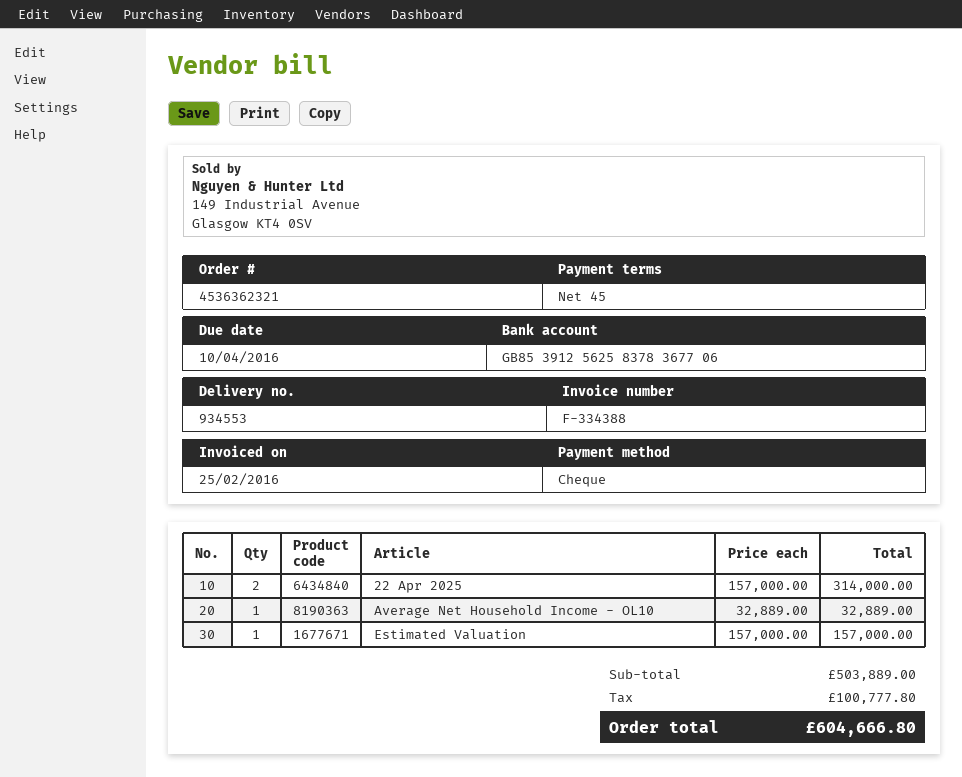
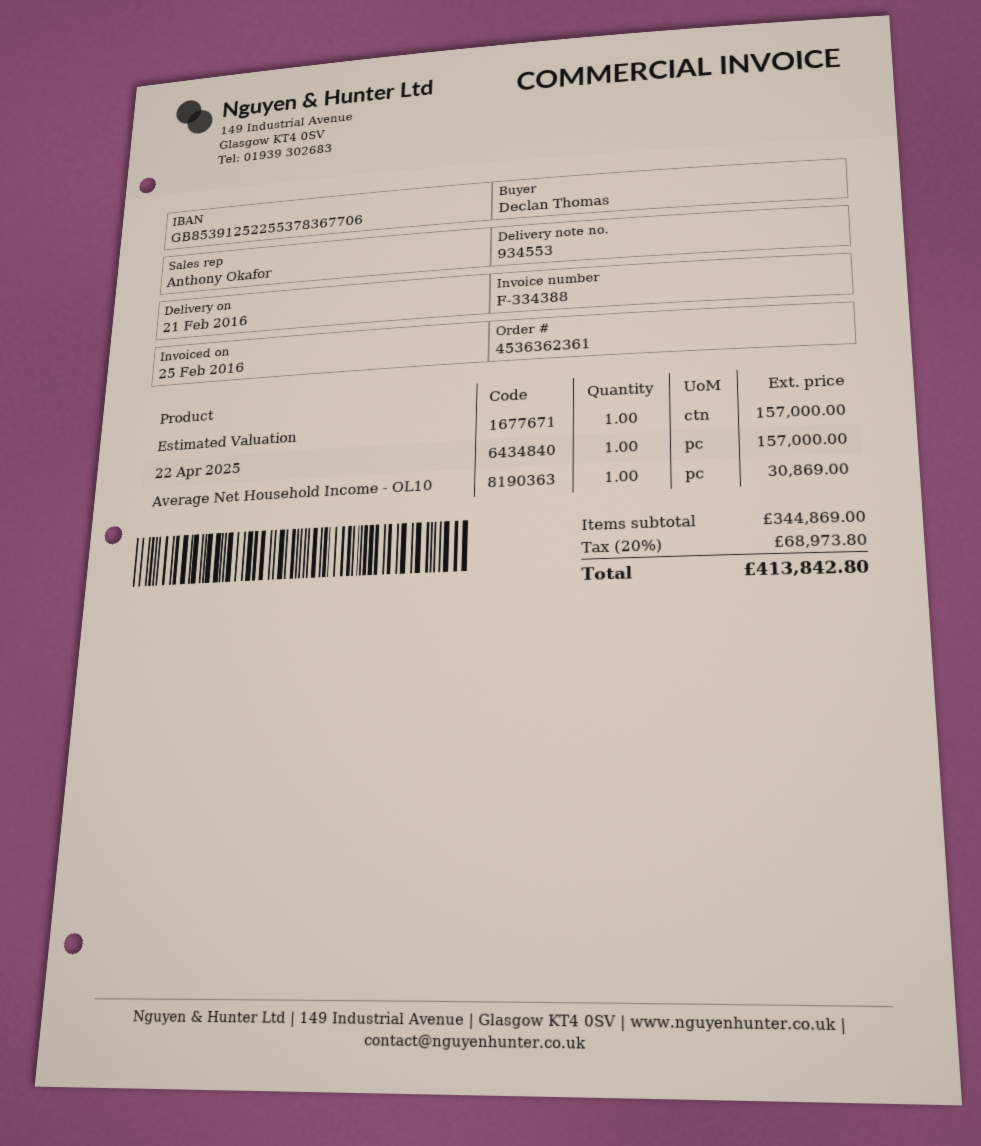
order number: 4536362321 -> 4536362361
bank account: GB85391256258378367706 -> GB85391252255378367706
22 Apr 2025: 2 for 314000.00 -> 1 for 157000.00
Average Net Household Income - OL10: 1 for 32889.00 -> 1 for 30869.00
subtotal: 503889.00 -> 344869.00
tax: 100777.80 -> 68973.80
total: 604666.80 -> 413842.80

